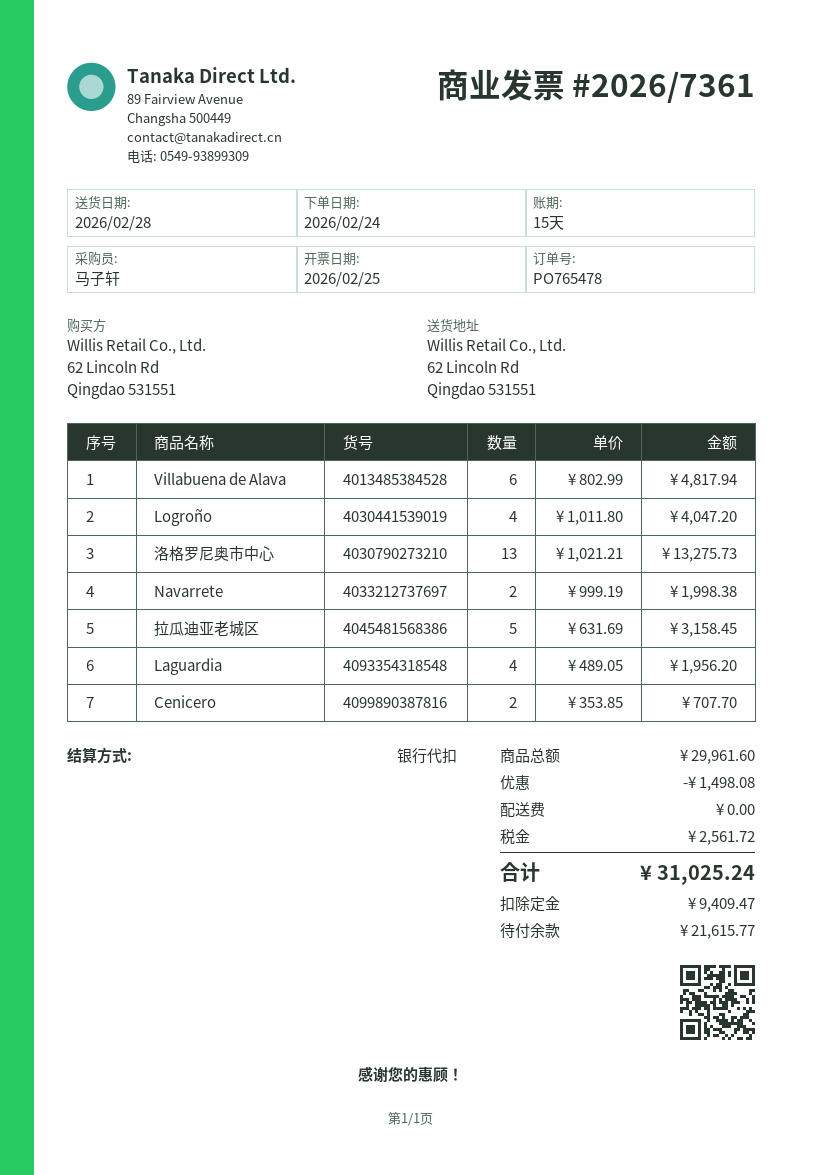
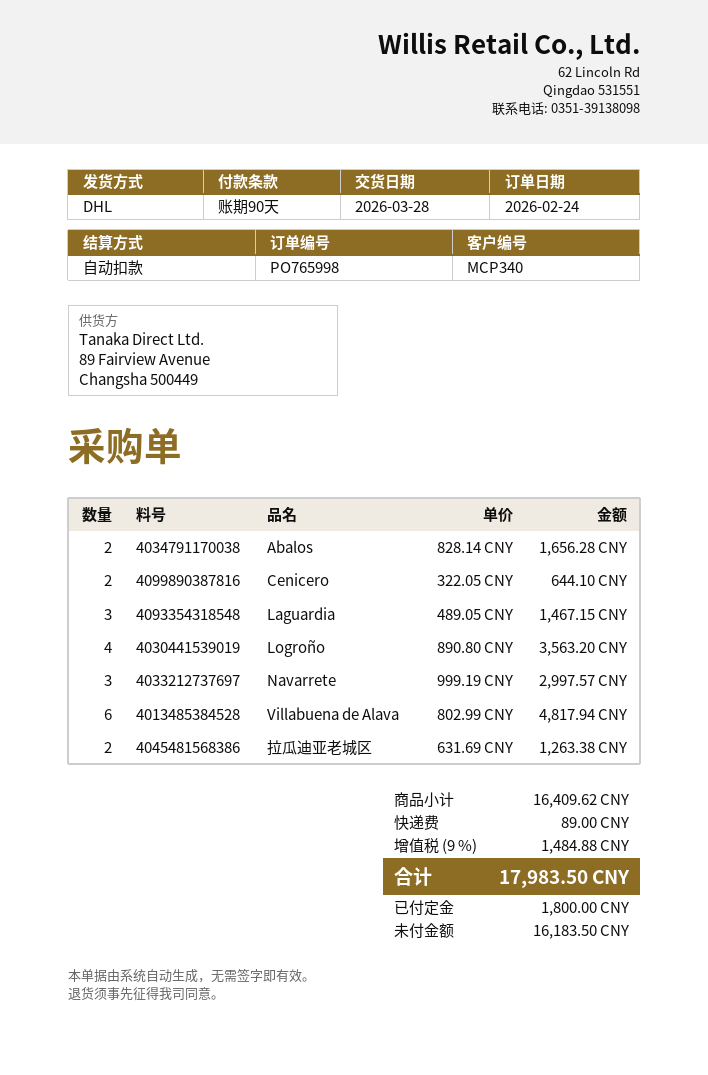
order number: PO765478 -> PO765998
delivery date: 2026-02-28 -> 2026-03-28
payment terms: 15 days -> 90 days
Logroño: 4 x 1011.80 = 4047.20 -> 4 x 890.80 = 3563.20
洛格罗尼奥市中心: 13 x 1021.21 = 13275.73 -> none
Navarrete: 2 x 999.19 = 1998.38 -> 3 x 999.19 = 2997.57
拉瓜迪亚老城区: 5 x 631.69 = 3158.45 -> 2 x 631.69 = 1263.38
Laguardia: 4 x 489.05 = 1956.20 -> 3 x 489.05 = 1467.15
Cenicero: 2 x 353.85 = 707.70 -> 2 x 322.05 = 644.10
Abalos: none -> 2 x 828.14 = 1656.28
subtotal: 29961.60 -> 16409.62
discount: 1498.08 -> none
shipping: 0.00 -> 89.00
tax: 2561.72 -> 1484.88
total: 31025.24 -> 17983.50
deposit: 9409.47 -> 1800.00
balance: 21615.77 -> 16183.50

